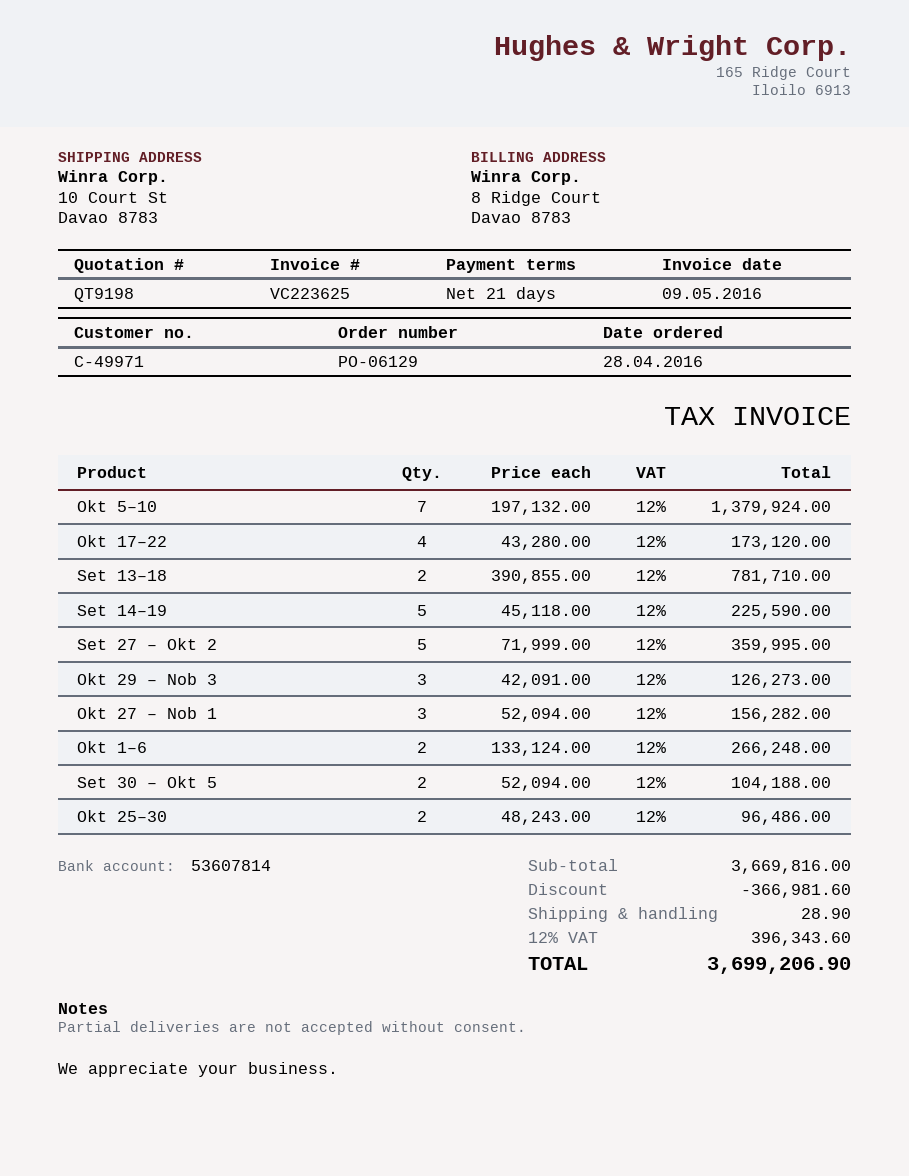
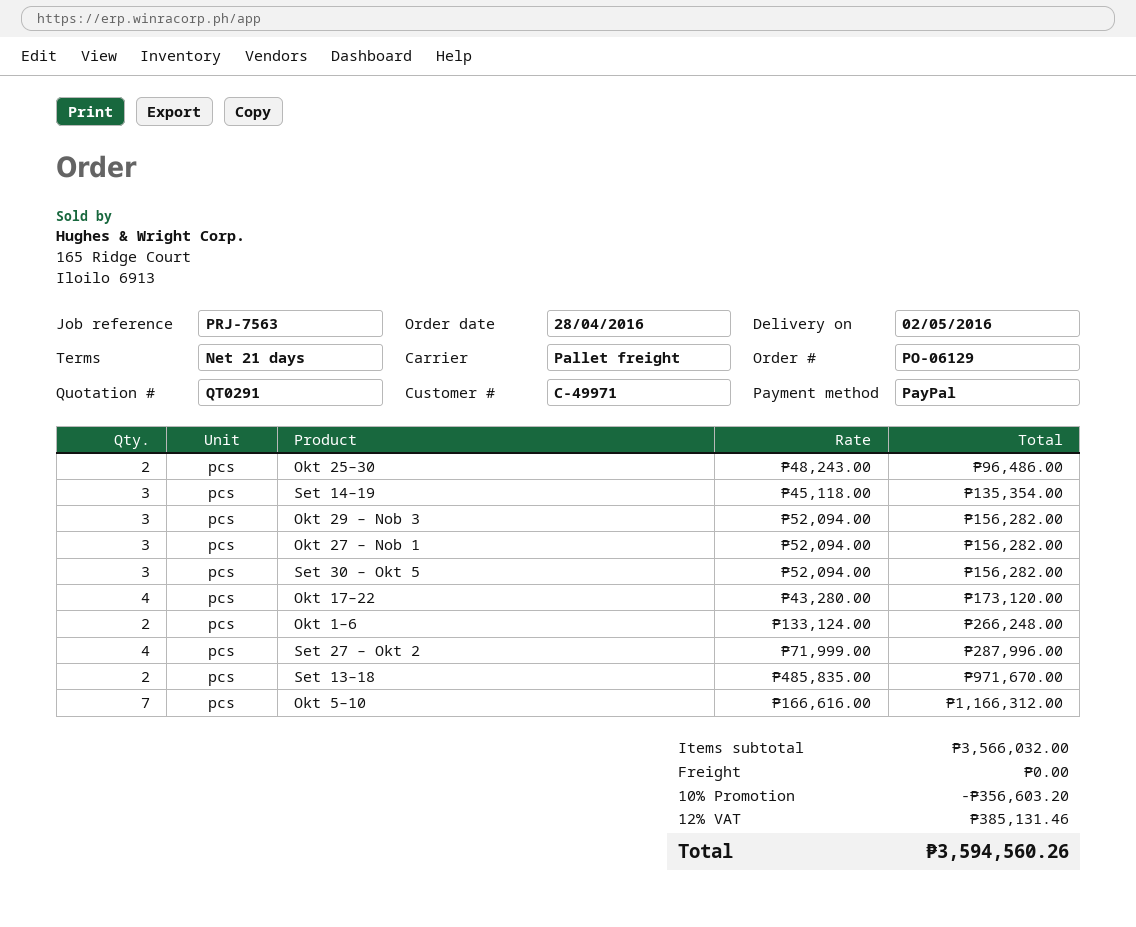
quote number: QT9198 -> QT0291
Okt 5–10: 7 x 197132.00 = 1379924.00 -> 7 x 166616.00 = 1166312.00
Set 13–18: 2 x 390855.00 = 781710.00 -> 2 x 485835.00 = 971670.00
Set 14–19: 5 x 45118.00 = 225590.00 -> 3 x 45118.00 = 135354.00
Set 27 – Okt 2: 5 x 71999.00 = 359995.00 -> 4 x 71999.00 = 287996.00
Okt 29 – Nob 3: 3 x 42091.00 = 126273.00 -> 3 x 52094.00 = 156282.00
Set 30 – Okt 5: 2 x 52094.00 = 104188.00 -> 3 x 52094.00 = 156282.00
subtotal: 3669816.00 -> 3566032.00
discount: 366981.60 -> 356603.20
shipping: 28.90 -> 0.00
tax: 12% = 396343.60 -> 12% = 385131.46
total: 3699206.90 -> 3594560.26

